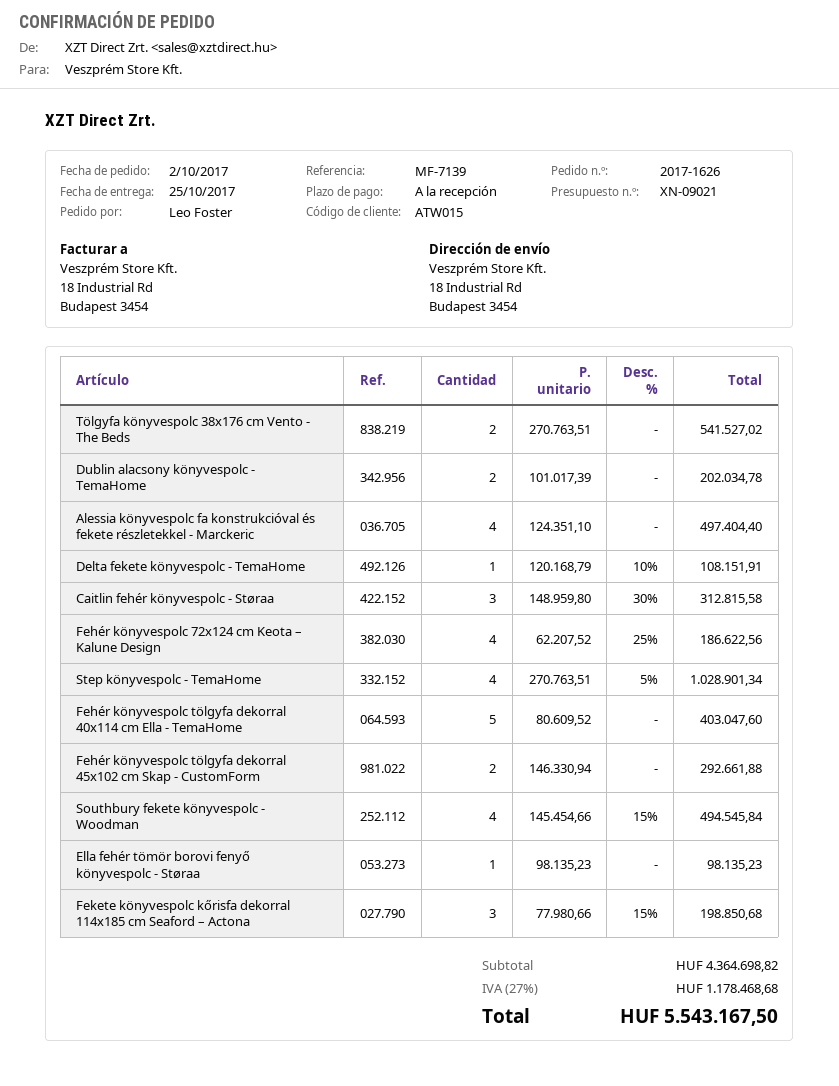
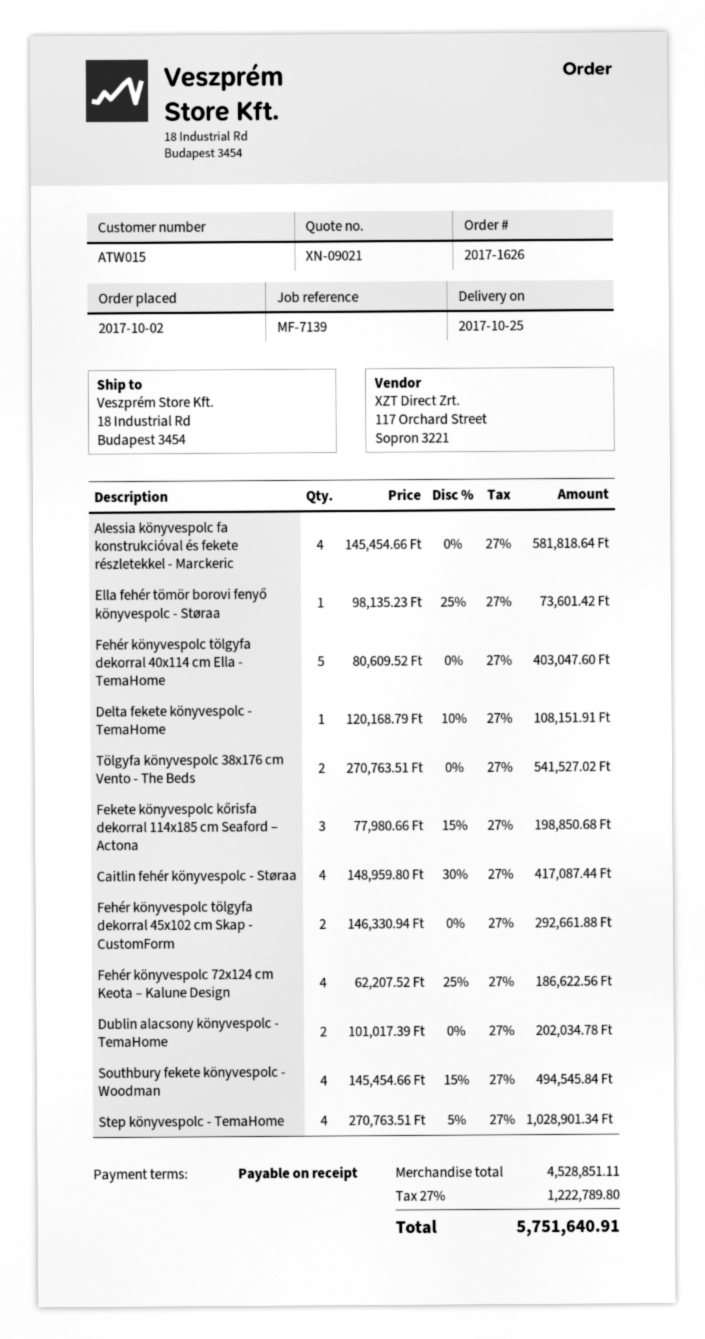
Alessia könyvespolc fa konstrukcióval és fekete részletekkel - Marckeric: 4 x 124351.10 = 497404.40 -> 4 x 145454.66 = 581818.64
Caitlin fehér könyvespolc - Støraa: 3 x 148959.80 - 30% = 312815.58 -> 4 x 148959.80 - 30% = 417087.44
Ella fehér tömör borovi fenyő könyvespolc - Støraa: 1 x 98135.23 = 98135.23 -> 1 x 98135.23 - 25% = 73601.42
subtotal: 4364698.82 -> 4528851.11
tax: 27% = 1178468.68 -> 27% = 1222789.80
total: 5543167.50 -> 5751640.91

